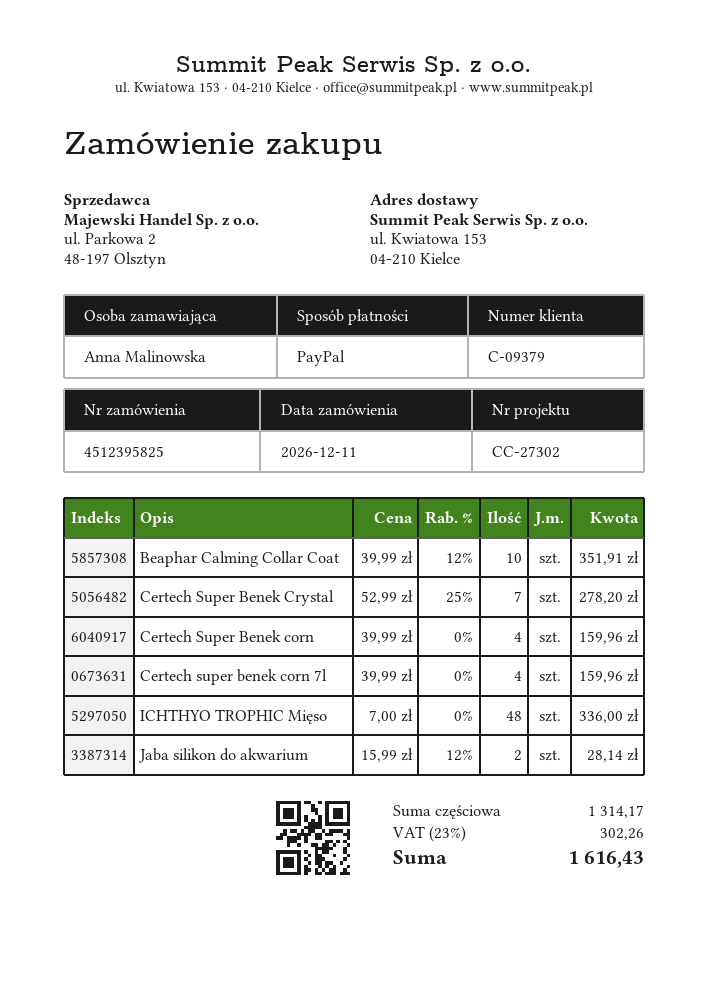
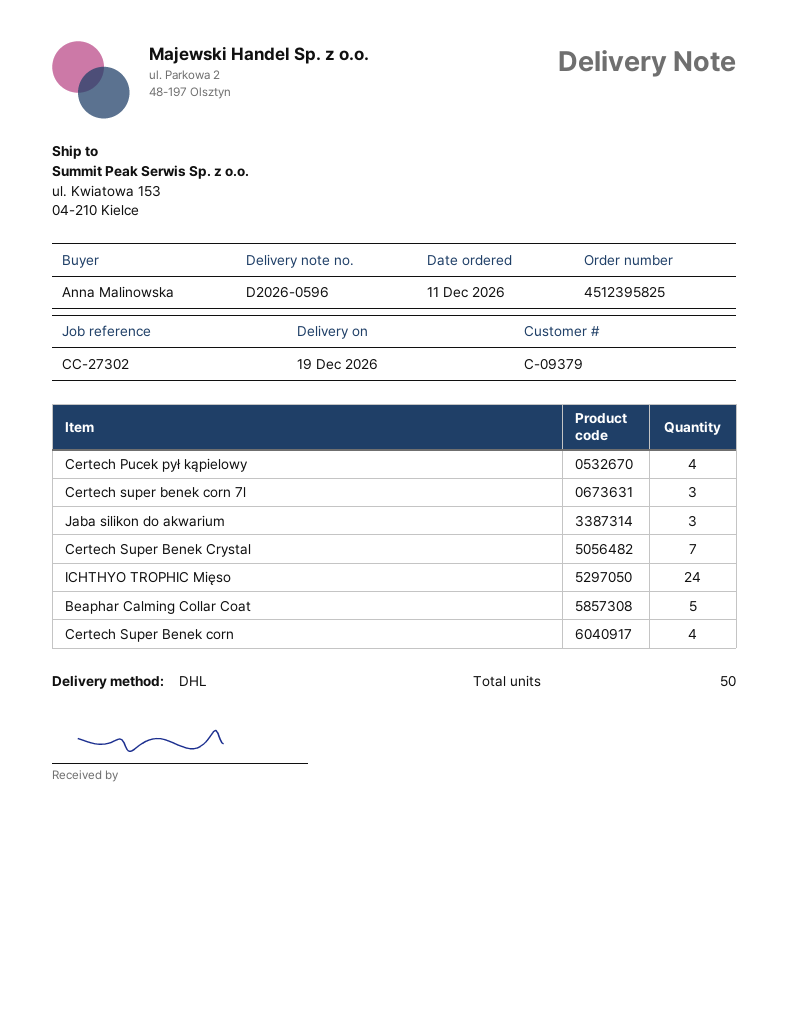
Beaphar Calming Collar Coat: 10 -> 5
Certech super benek corn 7l: 4 -> 3
ICHTHYO TROPHIC Mięso: 48 -> 24
Jaba silikon do akwarium: 2 -> 3
Certech Pucek pył kąpielowy: none -> 4

